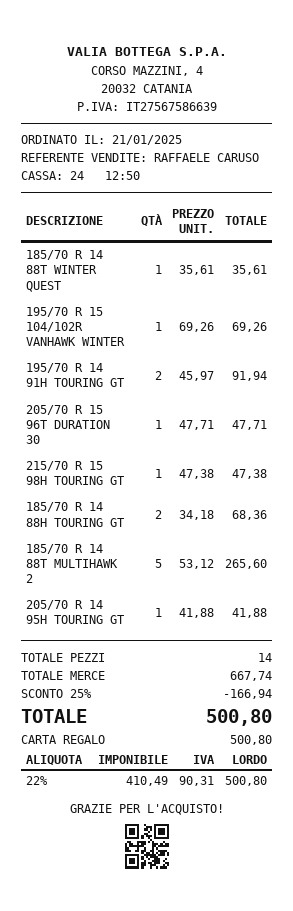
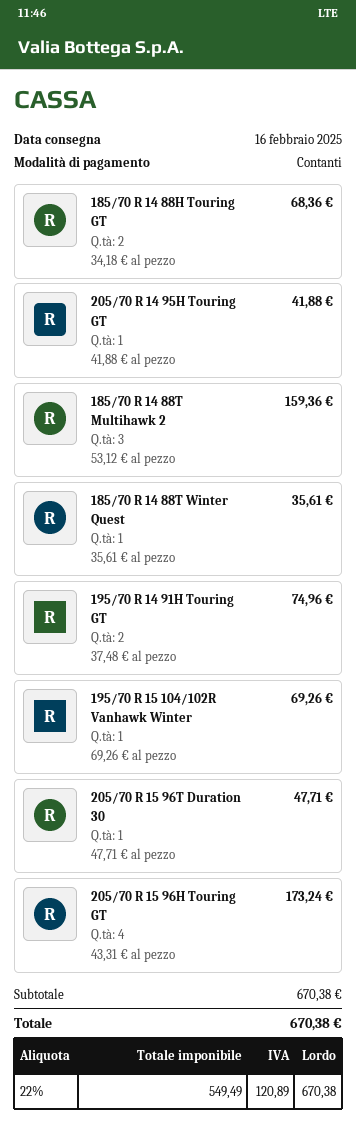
payment method: gift card -> cash
195/70 R 14 91H TOURING GT: 2 x 45.97 = 91.94 -> 2 x 37.48 = 74.96
215/70 R 15 98H TOURING GT: 1 x 47.38 = 47.38 -> none
185/70 R 14 88T MULTIHAWK 2: 5 x 53.12 = 265.60 -> 3 x 53.12 = 159.36
205/70 R 15 96H Touring GT: none -> 4 x 43.31 = 173.24
subtotal: 667.74 -> 670.38
discount: 25% = 166.94 -> none
net: 410.49 -> 549.49
tax: 22% = 90.31 -> 22% = 120.89
total: 500.80 -> 670.38

